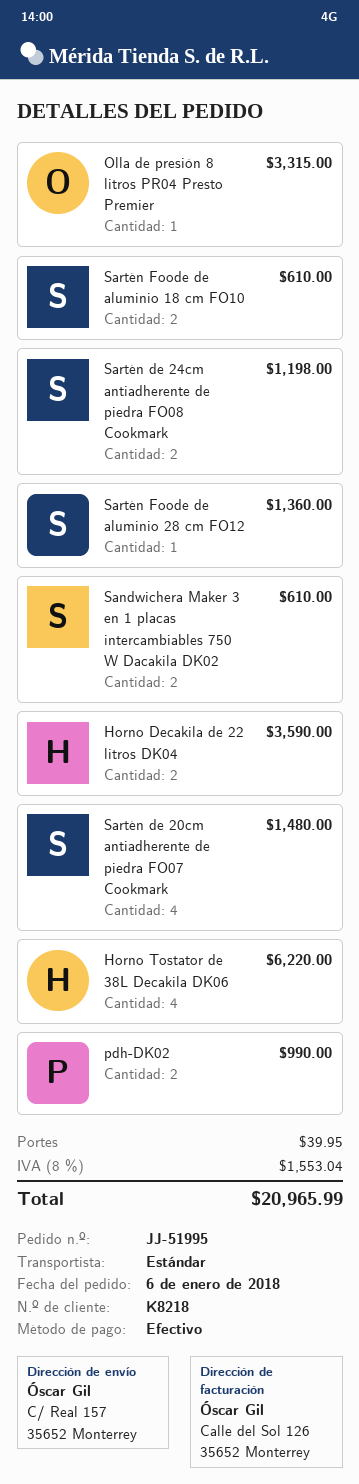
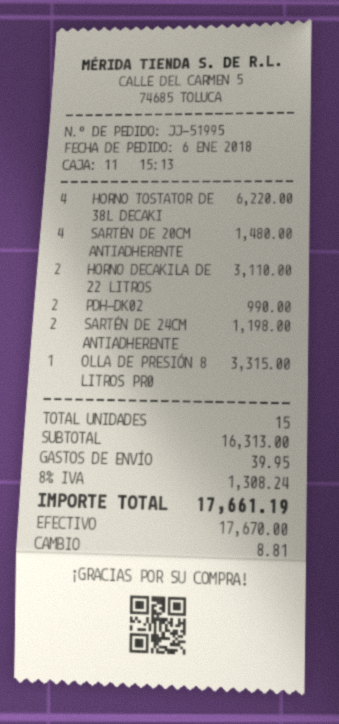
Sartén Foode de aluminio 18 cm FO10: 2 for 610.00 -> none
Sartén Foode de aluminio 28 cm FO12: 1 for 1360.00 -> none
Sandwichera Maker 3 en 1 placas intercambiables 750 W Dacakila DK02: 2 for 610.00 -> none
Horno Decakila de 22 litros DK04: 2 for 3590.00 -> 2 for 3110.00
tax: 8% = 1553.04 -> 8% = 1308.24
total: 20965.99 -> 17661.19

